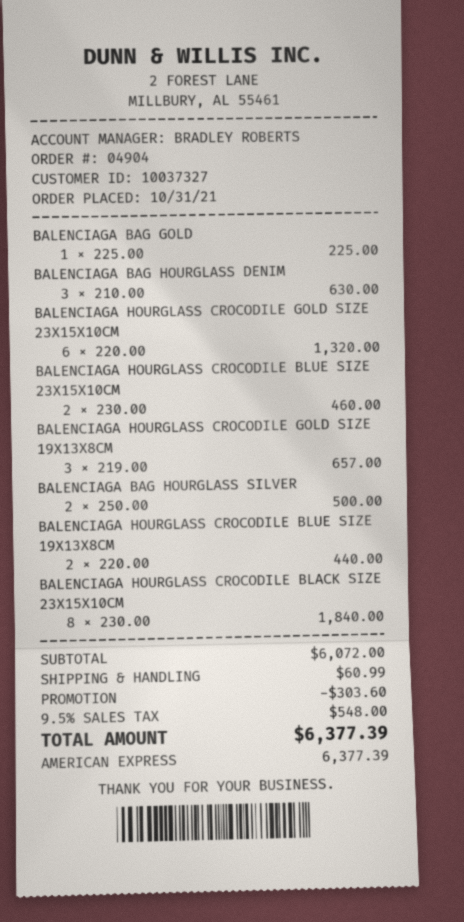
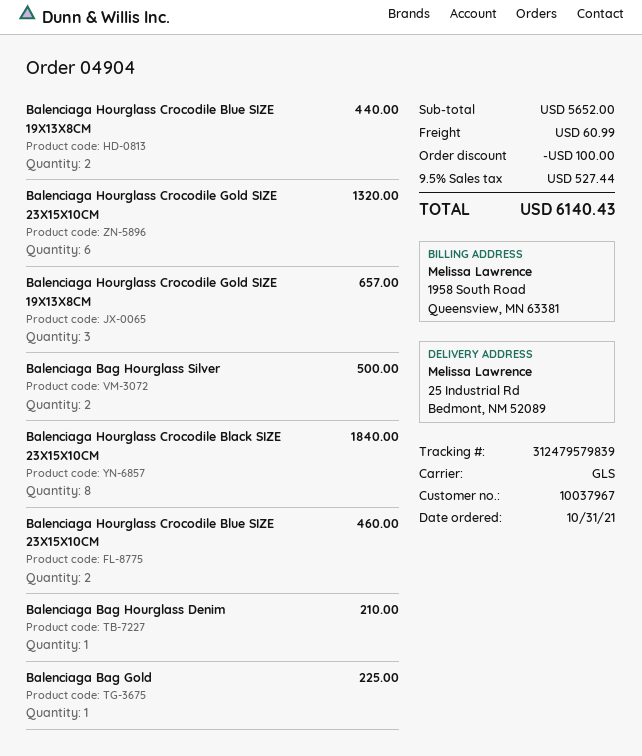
customer number: 10037327 -> 10037967
BALENCIAGA BAG HOURGLASS DENIM: 3 for 630.00 -> 1 for 210.00
subtotal: 6072.00 -> 5652.00
discount: 303.60 -> 100.00
tax: 9.5% = 548.00 -> 9.5% = 527.44
total: 6377.39 -> 6140.43

